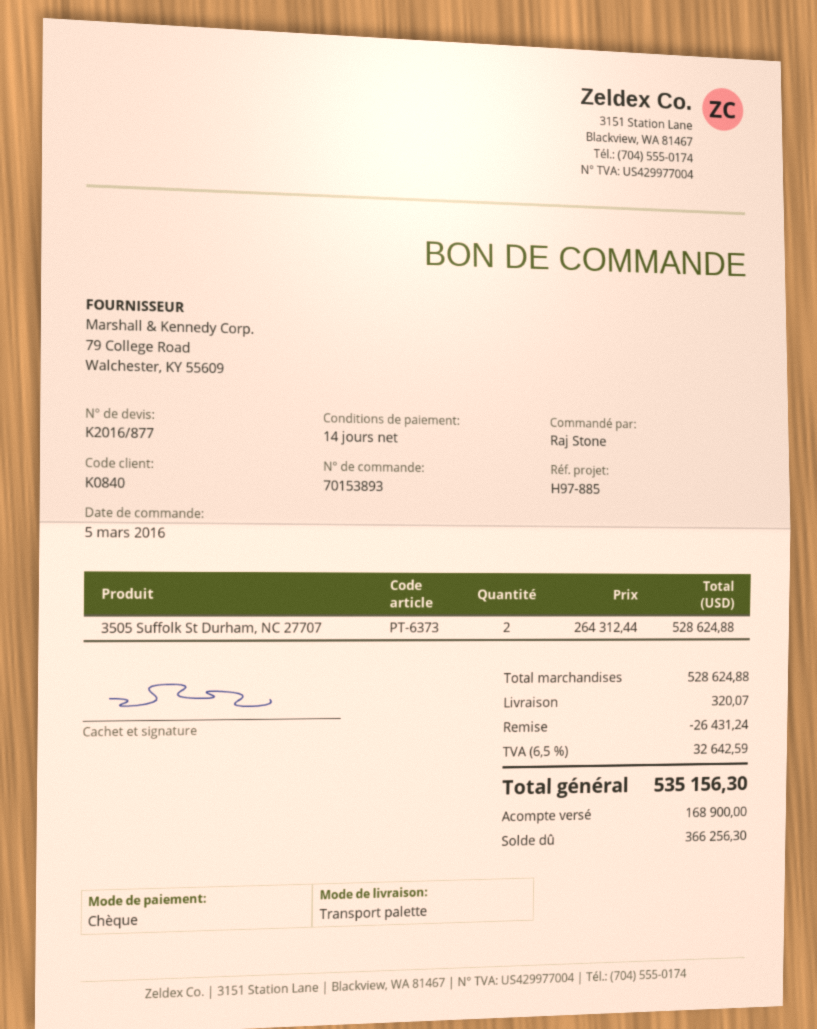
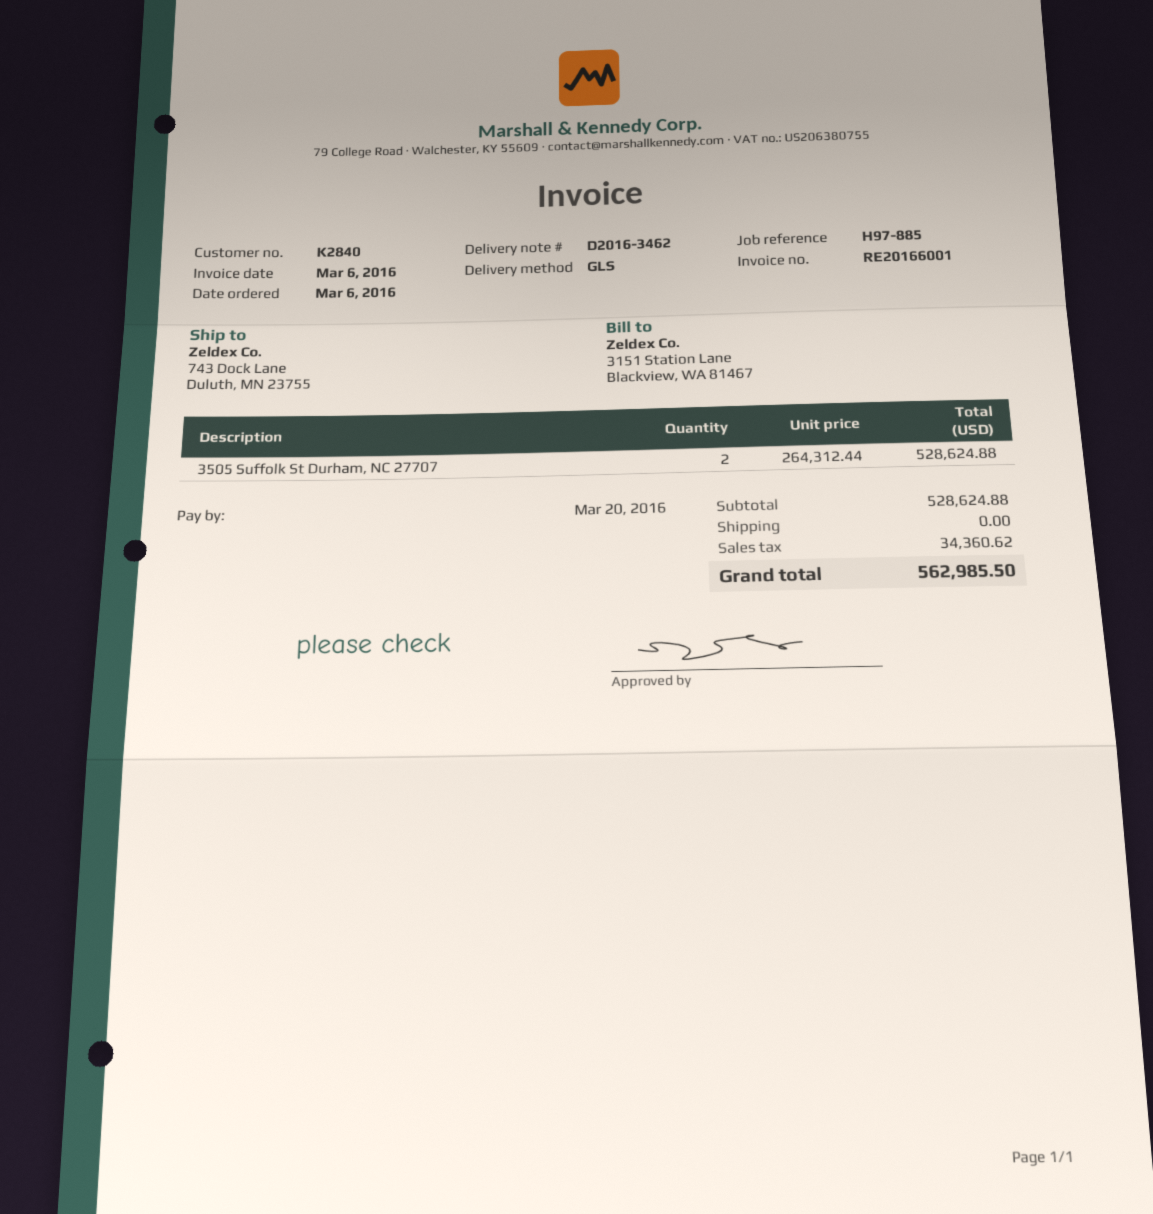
order date: 2016-03-05 -> 2016-03-06
customer number: K0840 -> K2840
shipping method: pallet freight -> GLS
discount: 26431.24 -> none
shipping: 320.07 -> 0.00
tax: 32642.59 -> 34360.62
total: 535156.30 -> 562985.50

